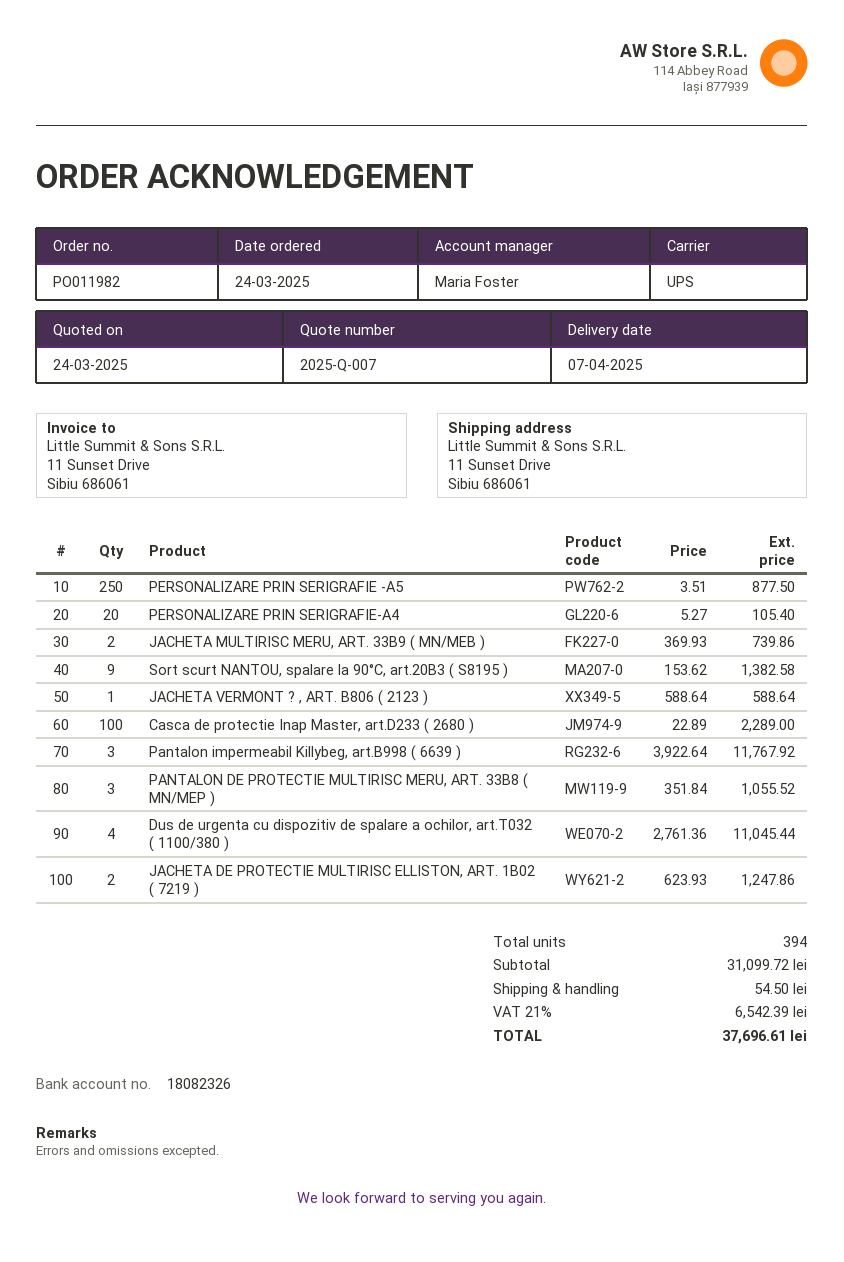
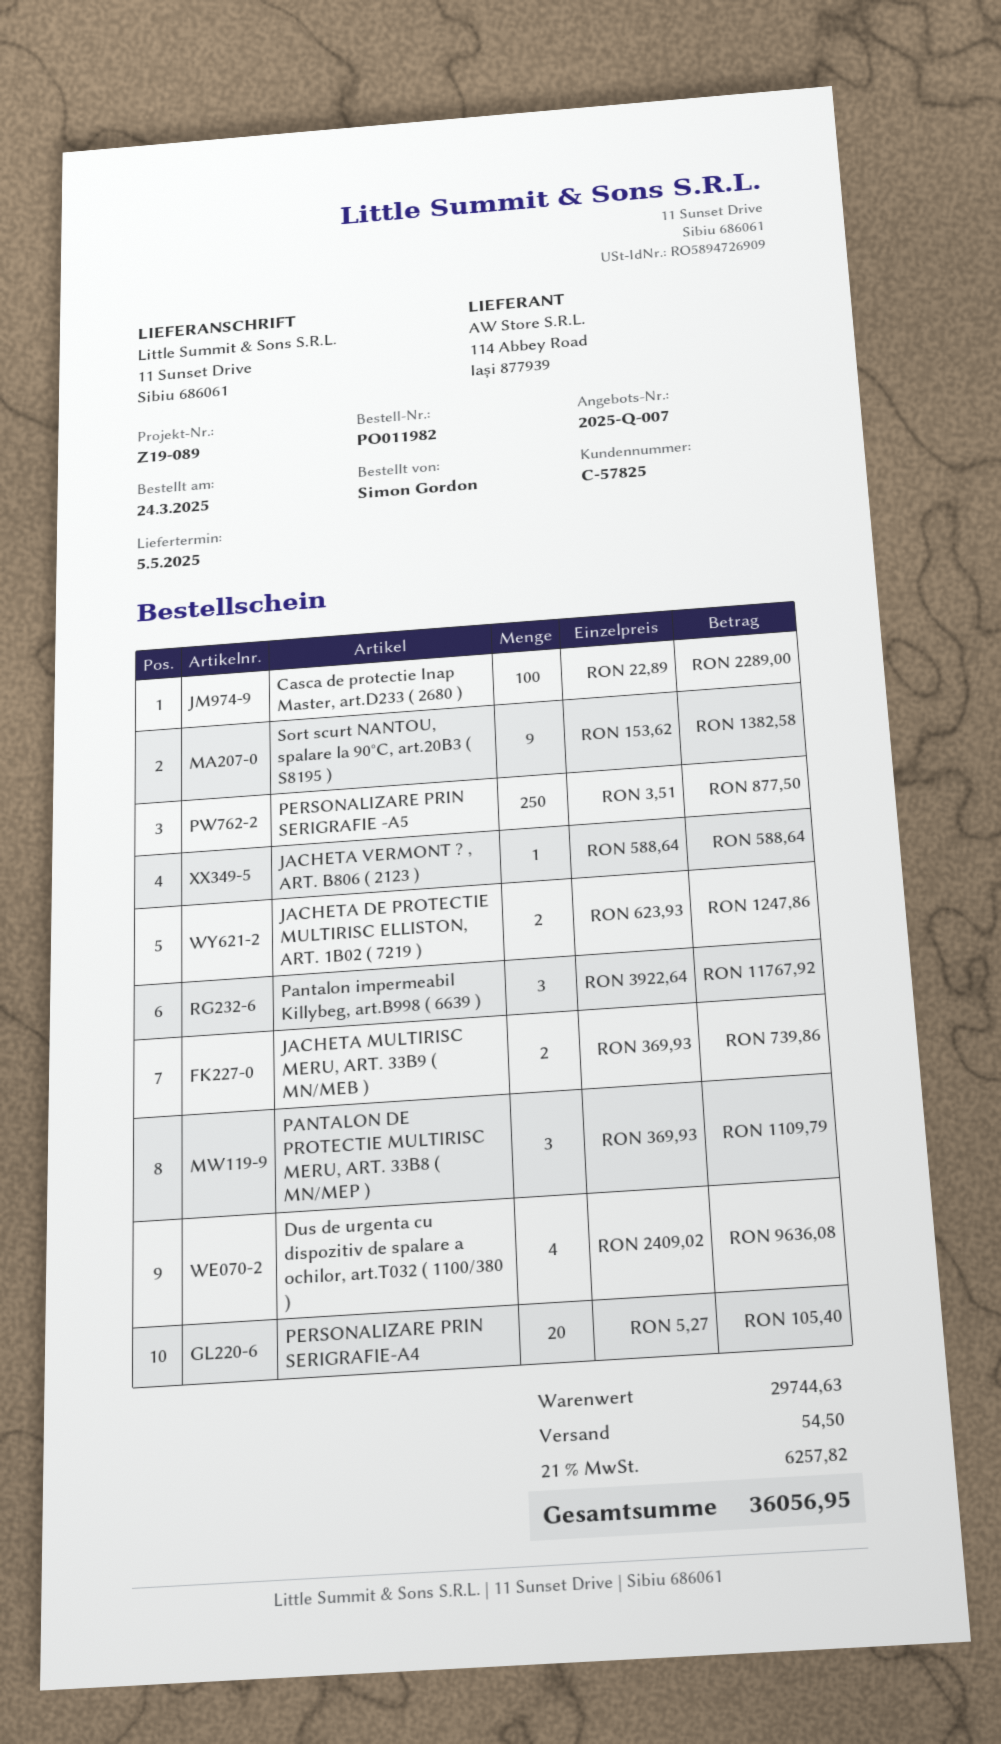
delivery date: 2025-04-07 -> 2025-05-05
PANTALON DE PROTECTIE MULTIRISC MERU, ART. 33B8 ( MN/MEP ): 3 x 351.84 = 1055.52 -> 3 x 369.93 = 1109.79
Dus de urgenta cu dispozitiv de spalare a ochilor, art.T032 ( 1100/380 ): 4 x 2761.36 = 11045.44 -> 4 x 2409.02 = 9636.08
subtotal: 31099.72 -> 29744.63
tax: 21% = 6542.39 -> 21% = 6257.82
total: 37696.61 -> 36056.95

